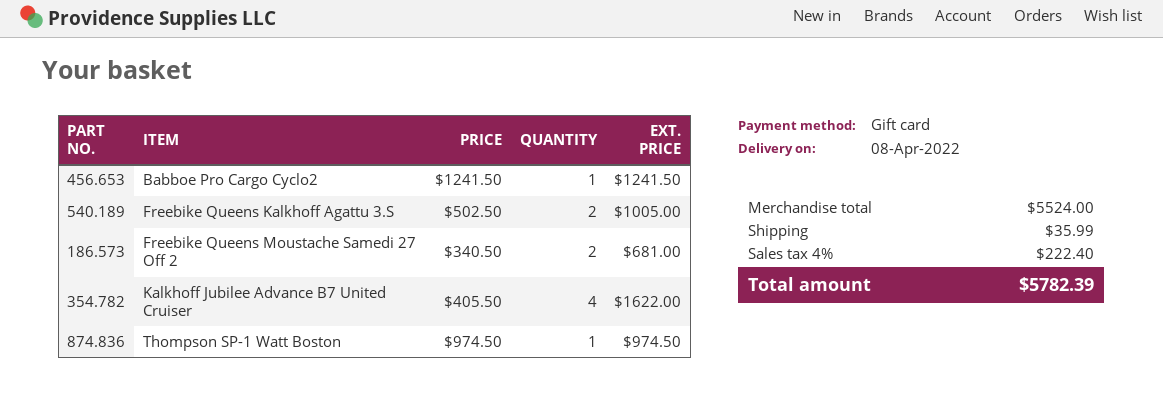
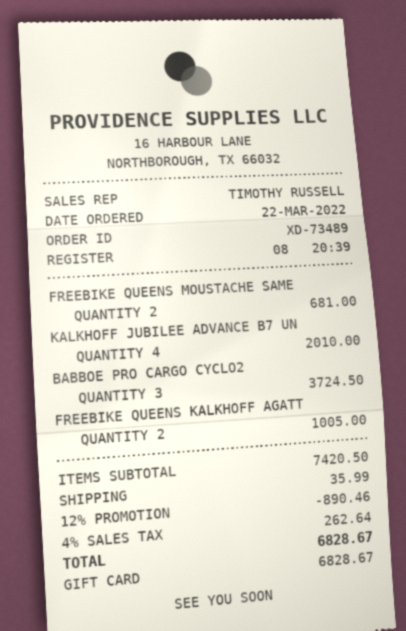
Babboe Pro Cargo Cyclo2: 1 for 1241.50 -> 3 for 3724.50
Kalkhoff Jubilee Advance B7 United Cruiser: 4 for 1622.00 -> 4 for 2010.00
Thompson SP-1 Watt Boston: 1 for 974.50 -> none
subtotal: 5524.00 -> 7420.50
discount: none -> 12% = 890.46
tax: 4% = 222.40 -> 4% = 262.64
total: 5782.39 -> 6828.67

